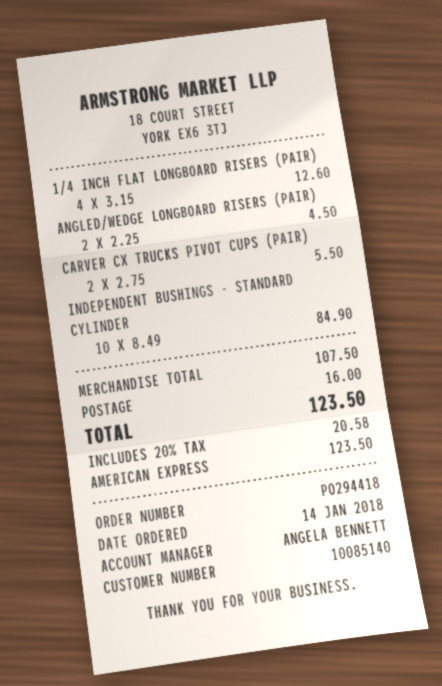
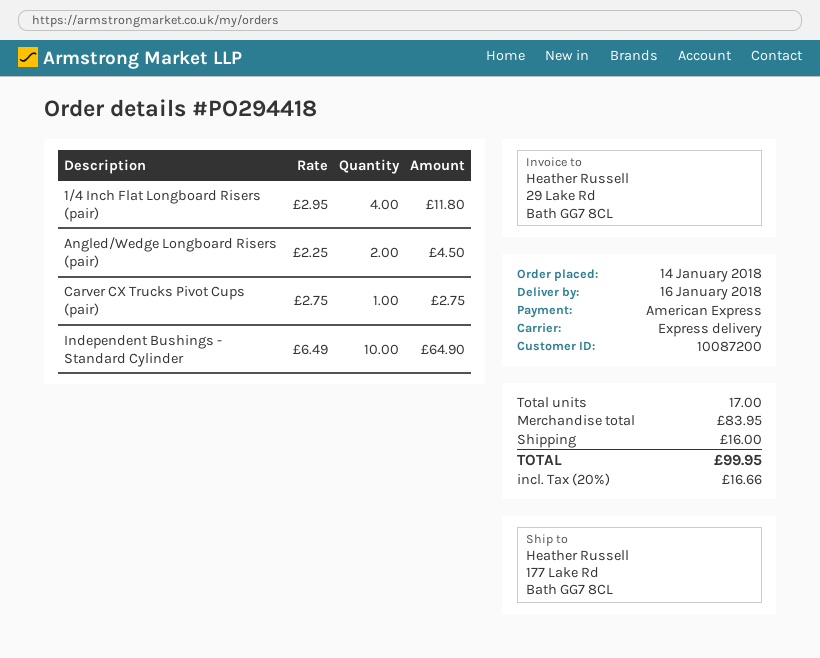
customer number: 10085140 -> 10087200
1/4 INCH FLAT LONGBOARD RISERS (PAIR): 4 x 3.15 = 12.60 -> 4 x 2.95 = 11.80
CARVER CX TRUCKS PIVOT CUPS (PAIR): 2 x 2.75 = 5.50 -> 1 x 2.75 = 2.75
INDEPENDENT BUSHINGS - STANDARD CYLINDER: 10 x 8.49 = 84.90 -> 10 x 6.49 = 64.90
subtotal: 107.50 -> 83.95
tax: 20% = 20.58 -> 20% = 16.66
total: 123.50 -> 99.95

